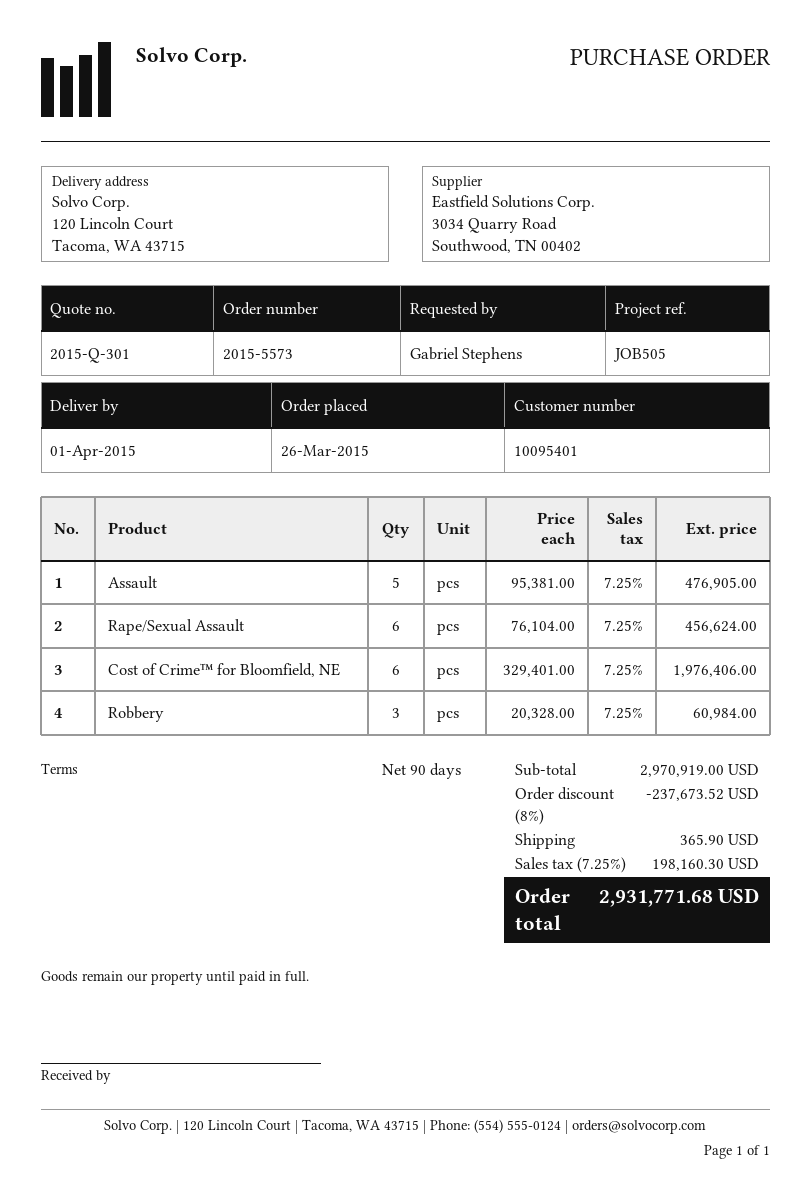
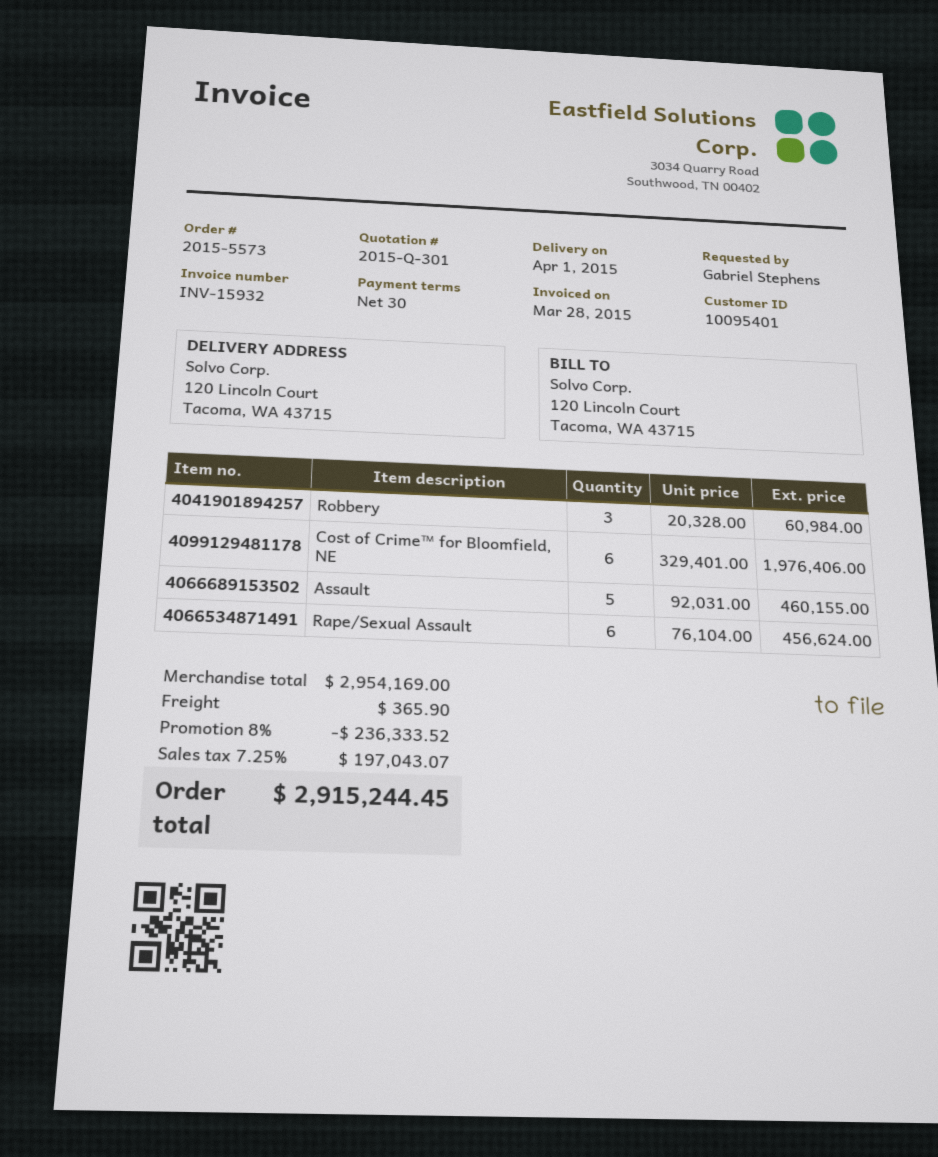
payment terms: 90 days -> 30 days
Assault: 5 x 95381.00 = 476905.00 -> 5 x 92031.00 = 460155.00
subtotal: 2970919.00 -> 2954169.00
discount: 8% = 237673.52 -> 8% = 236333.52
tax: 7.25% = 198160.30 -> 7.25% = 197043.07
total: 2931771.68 -> 2915244.45

